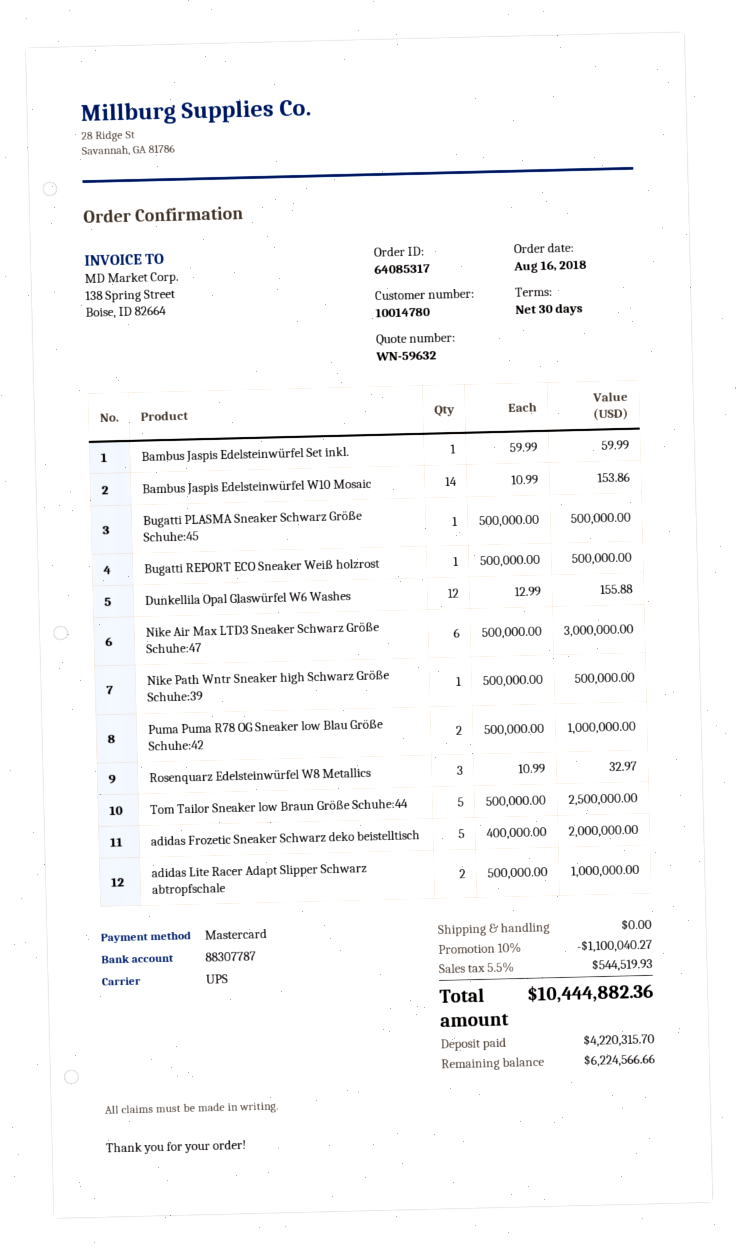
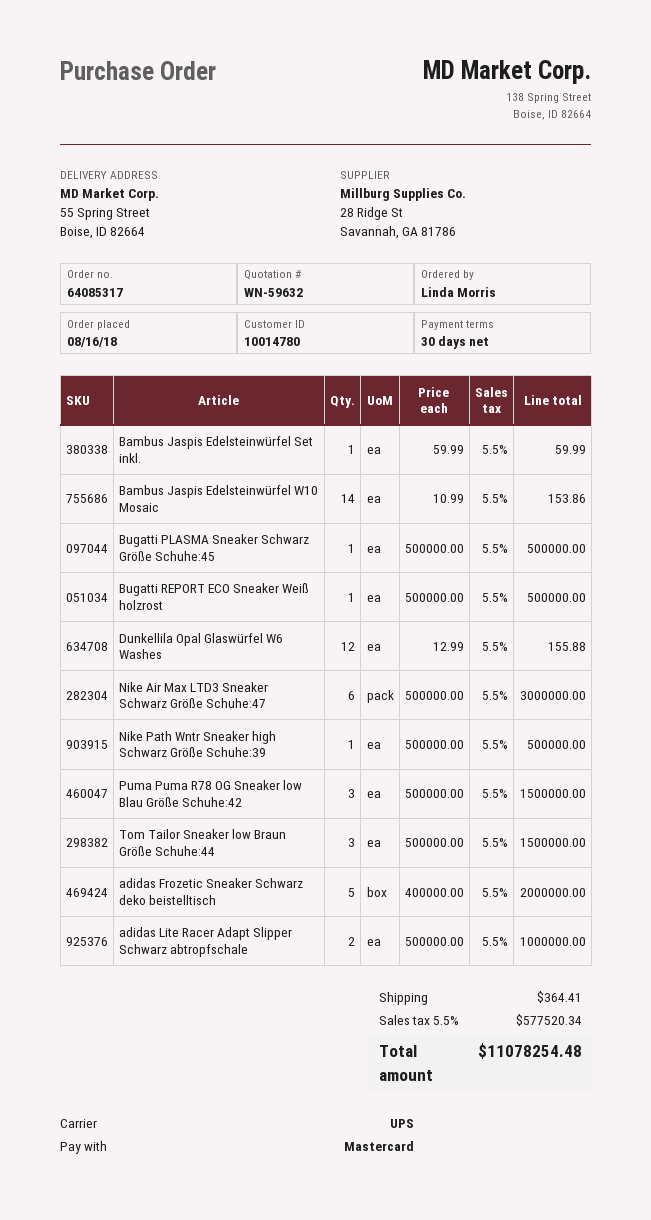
Puma Puma R78 OG Sneaker low Blau Größe Schuhe:42: 2 x 500000.00 = 1000000.00 -> 3 x 500000.00 = 1500000.00
Rosenquarz Edelsteinwürfel W8 Metallics: 3 x 10.99 = 32.97 -> none
Tom Tailor Sneaker low Braun Größe Schuhe:44: 5 x 500000.00 = 2500000.00 -> 3 x 500000.00 = 1500000.00
discount: 10% = 1100040.27 -> none
shipping: 0.00 -> 364.41
tax: 5.5% = 544519.93 -> 5.5% = 577520.34
total: 10444882.36 -> 11078254.48

